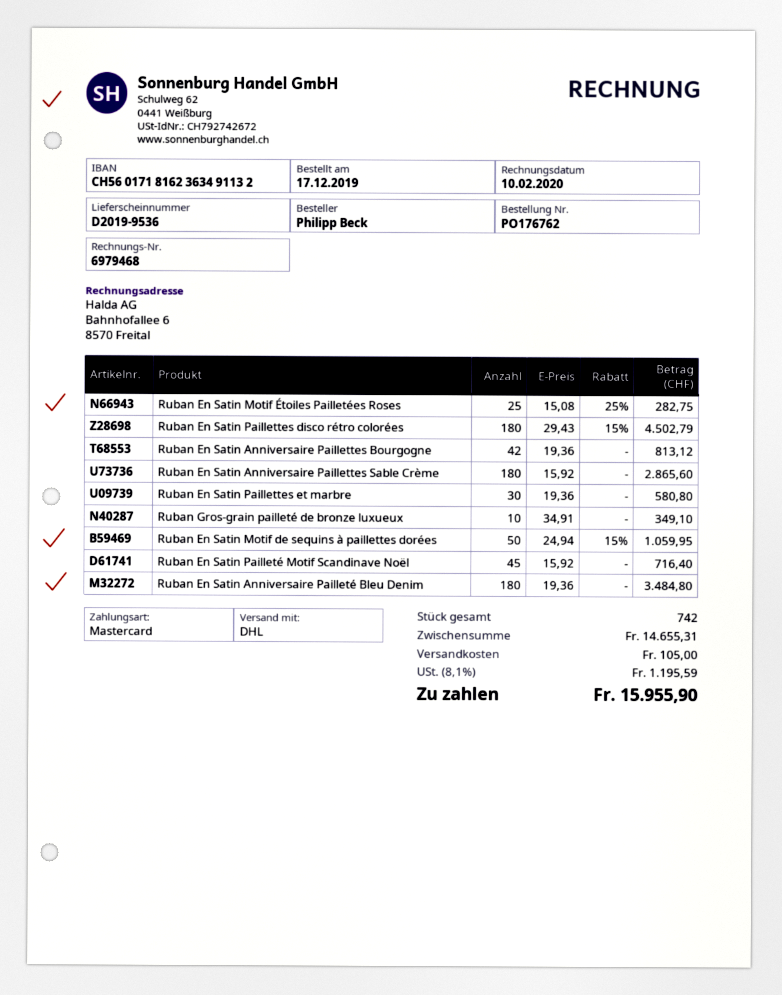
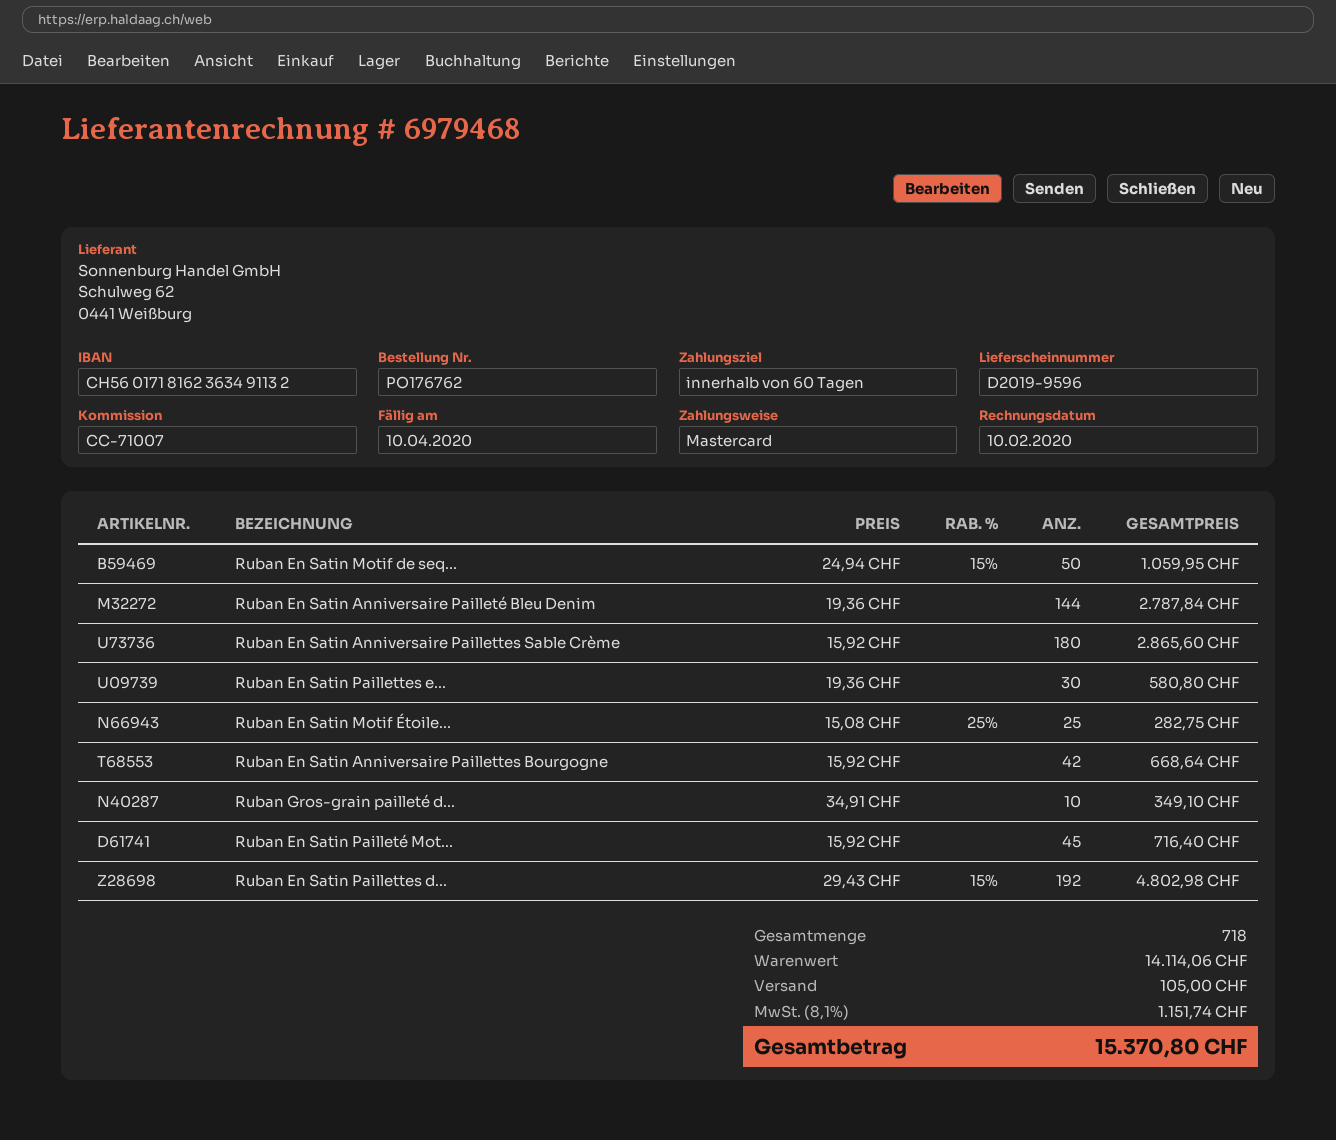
delivery note number: D2019-9536 -> D2019-9596
Ruban En Satin Paillettes disco rétro colorées: 180 x 29.43 - 15% = 4502.79 -> 192 x 29.43 - 15% = 4802.98
Ruban En Satin Anniversaire Paillettes Bourgogne: 42 x 19.36 = 813.12 -> 42 x 15.92 = 668.64
Ruban En Satin Anniversaire Pailleté Bleu Denim: 180 x 19.36 = 3484.80 -> 144 x 19.36 = 2787.84
total quantity: 742 -> 718
subtotal: 14655.31 -> 14114.06
tax: 8.1% = 1195.59 -> 8.1% = 1151.74
total: 15955.90 -> 15370.80

